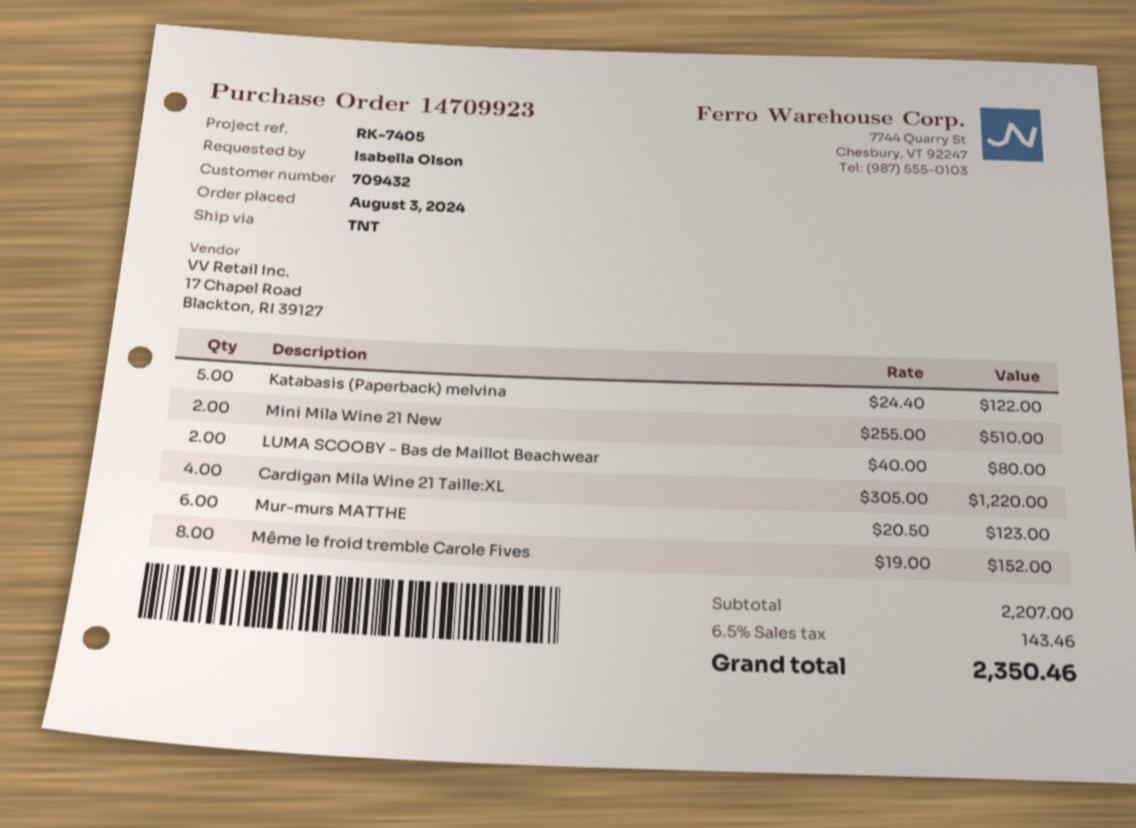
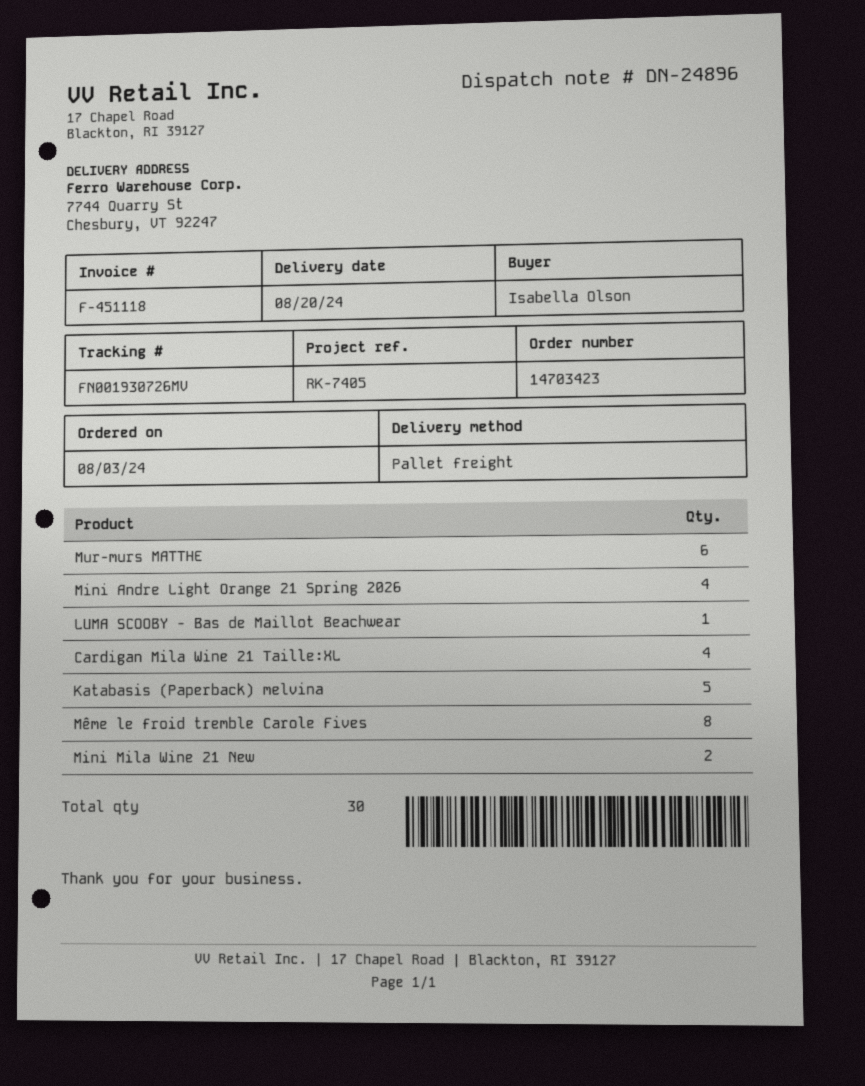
order number: 14709923 -> 14703423
shipping method: TNT -> pallet freight
LUMA SCOOBY - Bas de Maillot Beachwear: 2 -> 1
Mini Andre Light Orange 21 Spring 2026: none -> 4

